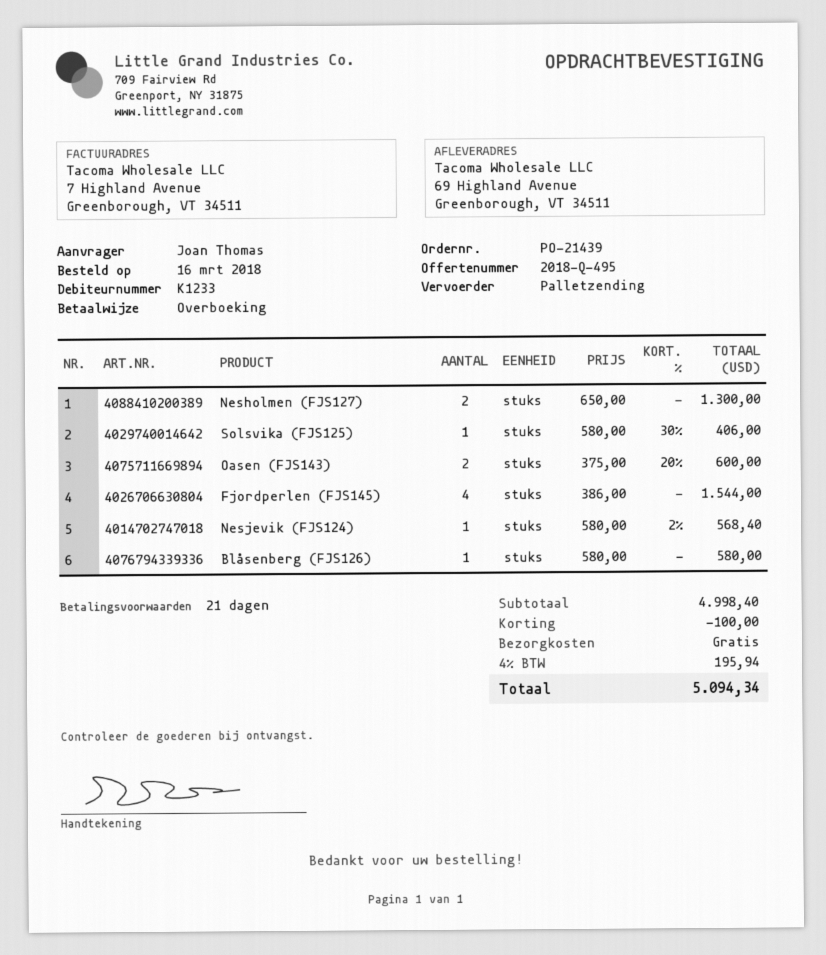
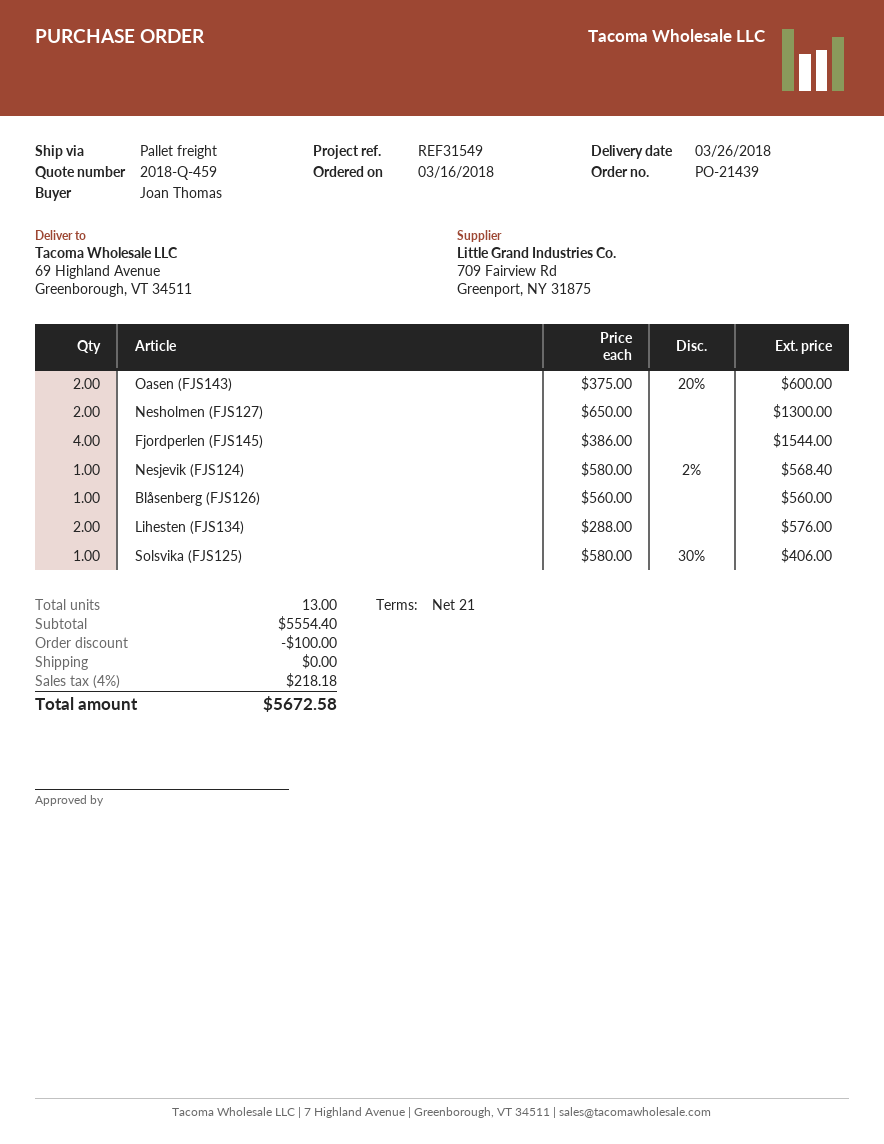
quote number: 2018-Q-495 -> 2018-Q-459
Blåsenberg (FJS126): 1 x 580.00 = 580.00 -> 1 x 560.00 = 560.00
Lihesten (FJS134): none -> 2 x 288.00 = 576.00
subtotal: 4998.40 -> 5554.40
tax: 4% = 195.94 -> 4% = 218.18
total: 5094.34 -> 5672.58

